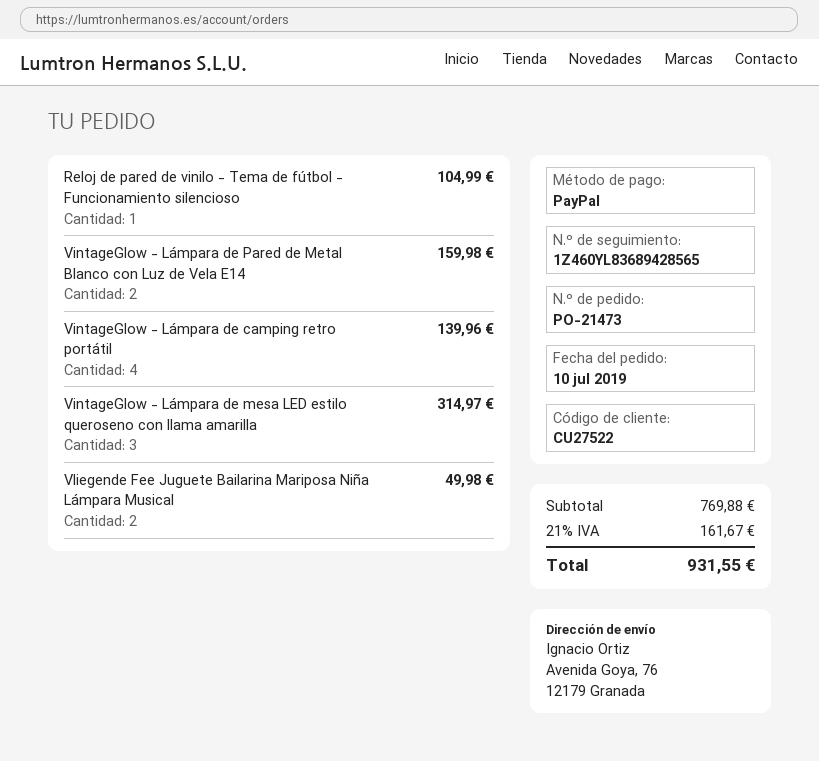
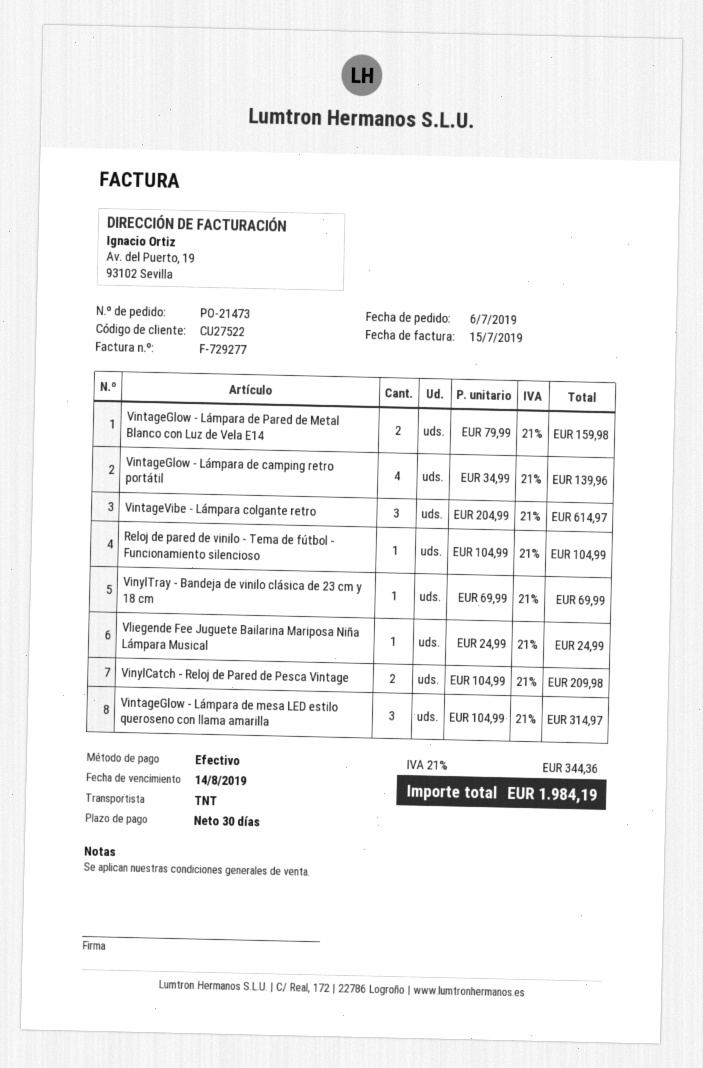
order date: 2019-07-10 -> 2019-07-06
payment method: PayPal -> cash
Vliegende Fee Juguete Bailarina Mariposa Niña Lámpara Musical: 2 for 49.98 -> 1 for 24.99
VintageVibe - Lámpara colgante retro: none -> 3 for 614.97
VinylTray - Bandeja de vinilo clásica de 23 cm y 18 cm: none -> 1 for 69.99
VinylCatch - Reloj de Pared de Pesca Vintage: none -> 2 for 209.98
tax: 21% = 161.67 -> 21% = 344.36
total: 931.55 -> 1984.19

